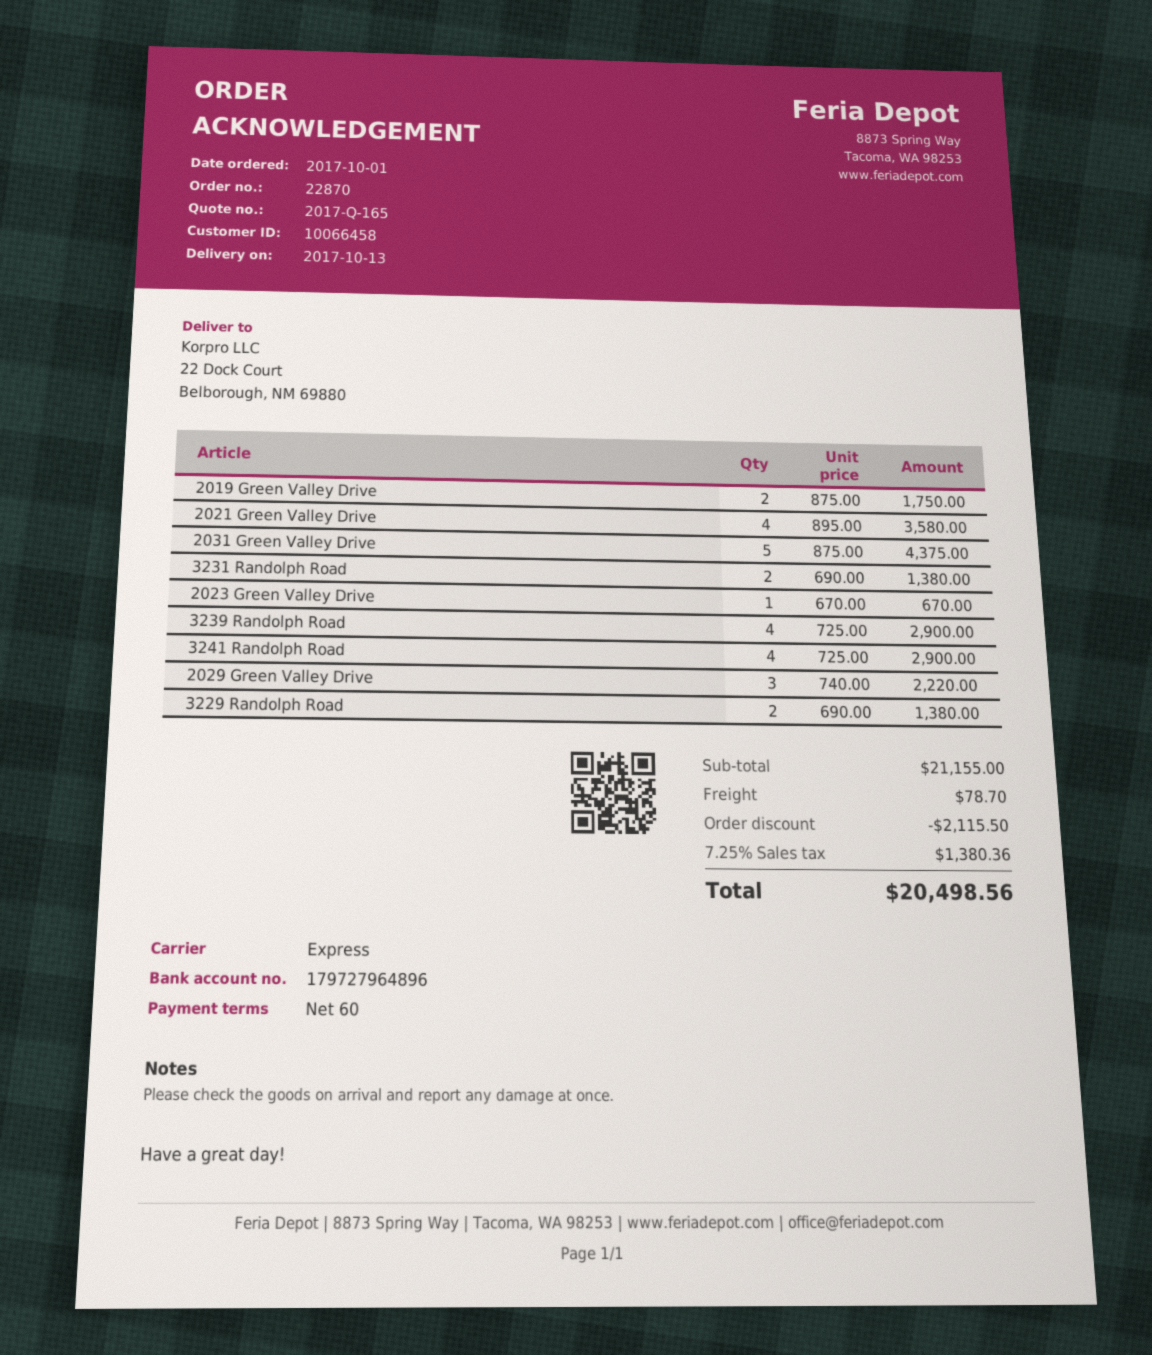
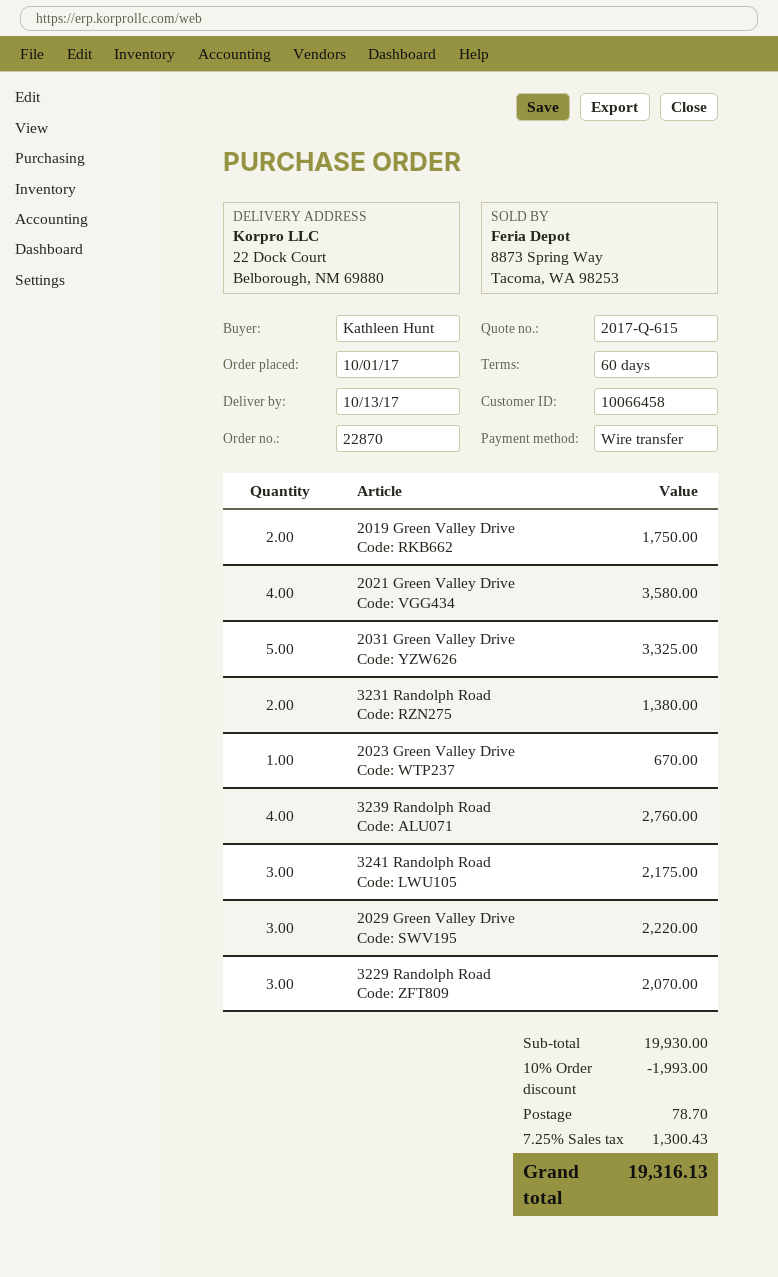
quote number: 2017-Q-165 -> 2017-Q-615
2031 Green Valley Drive: 5 for 4375.00 -> 5 for 3325.00
3239 Randolph Road: 4 for 2900.00 -> 4 for 2760.00
3241 Randolph Road: 4 for 2900.00 -> 3 for 2175.00
3229 Randolph Road: 2 for 1380.00 -> 3 for 2070.00
subtotal: 21155.00 -> 19930.00
discount: 2115.50 -> 1993.00
tax: 7.25% = 1380.36 -> 7.25% = 1300.43
total: 20498.56 -> 19316.13

